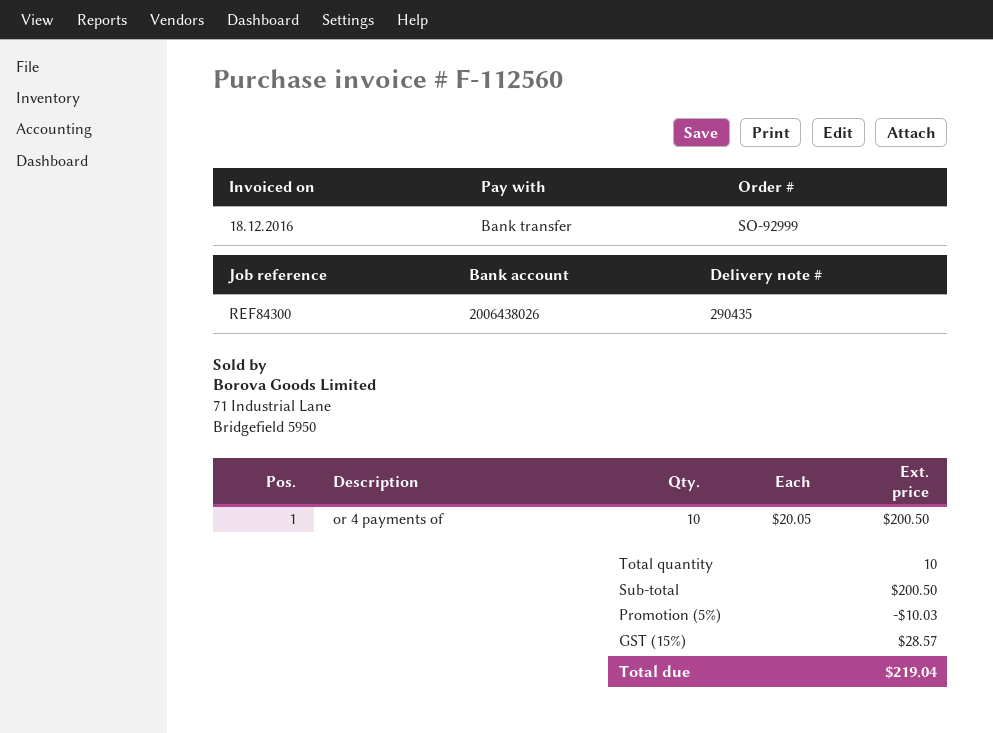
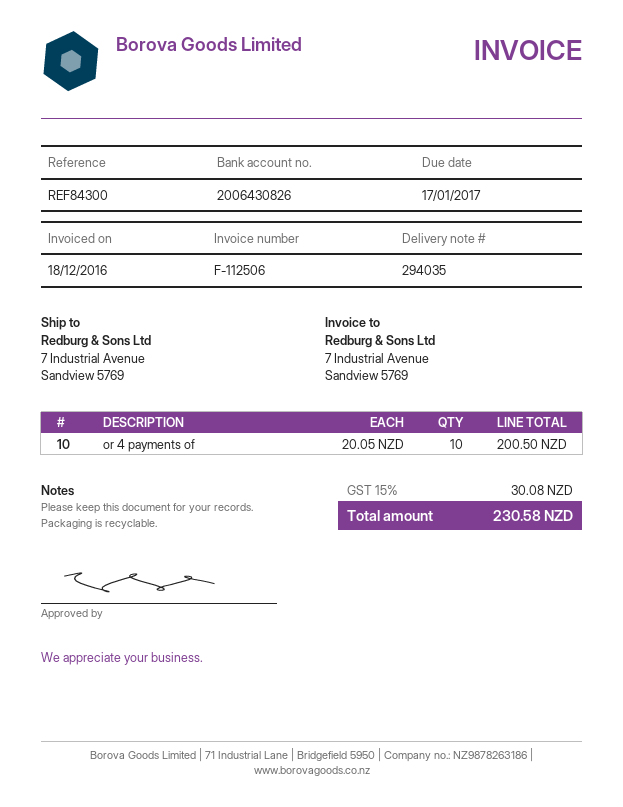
delivery note number: 290435 -> 294035
invoice number: F-112560 -> F-112506
bank account: 2006438026 -> 2006430826
discount: 5% = 10.03 -> none
tax: 15% = 28.57 -> 15% = 30.08
total: 219.04 -> 230.58

